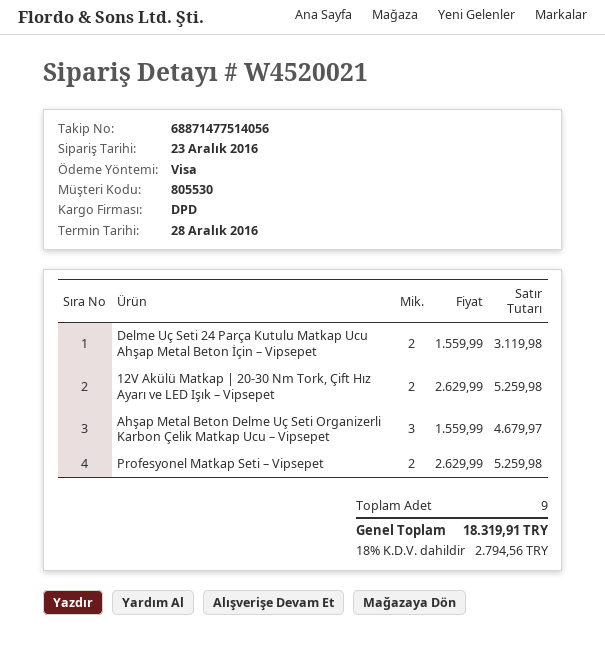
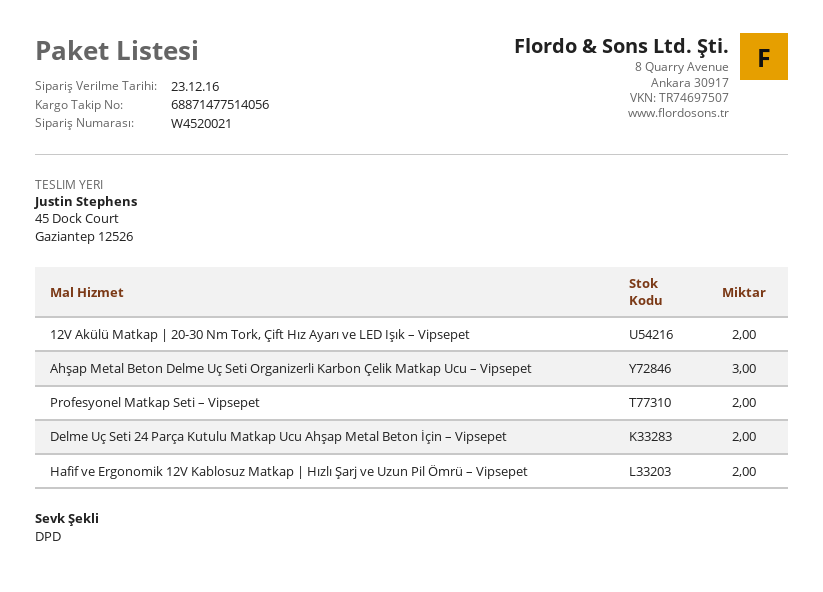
Hafif ve Ergonomik 12V Kablosuz Matkap | Hızlı Şarj ve Uzun Pil Ömrü – Vipsepet: none -> 2

